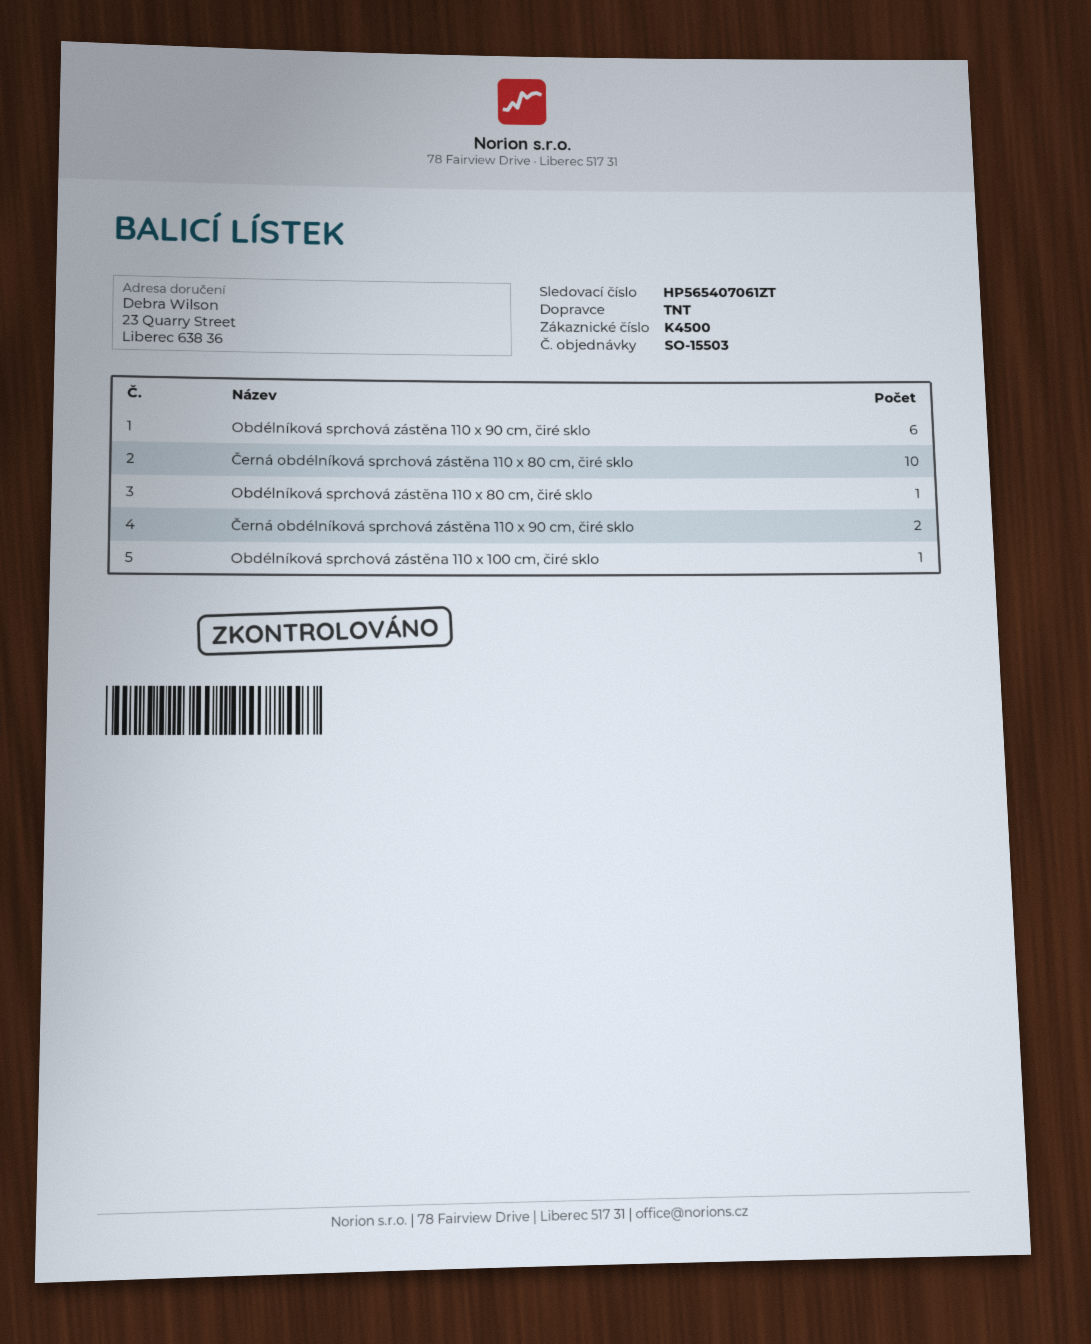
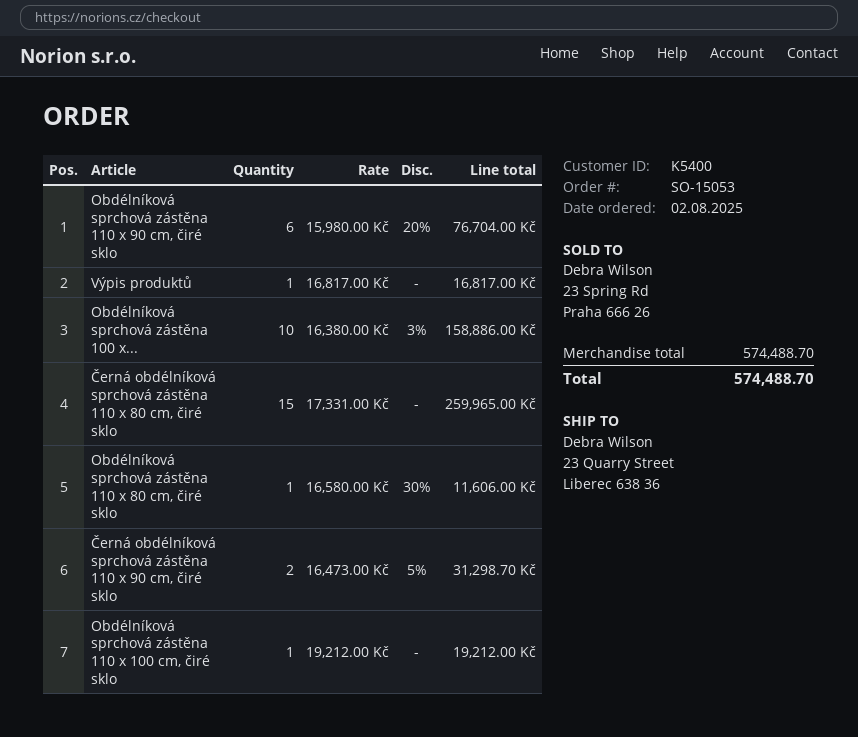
order number: SO-15503 -> SO-15053
customer number: K4500 -> K5400
Černá obdélníková sprchová zástěna 110 x 80 cm, čiré sklo: 10 -> 15
Výpis produktů: none -> 1
Obdélníková sprchová zástěna 100 x...: none -> 10

